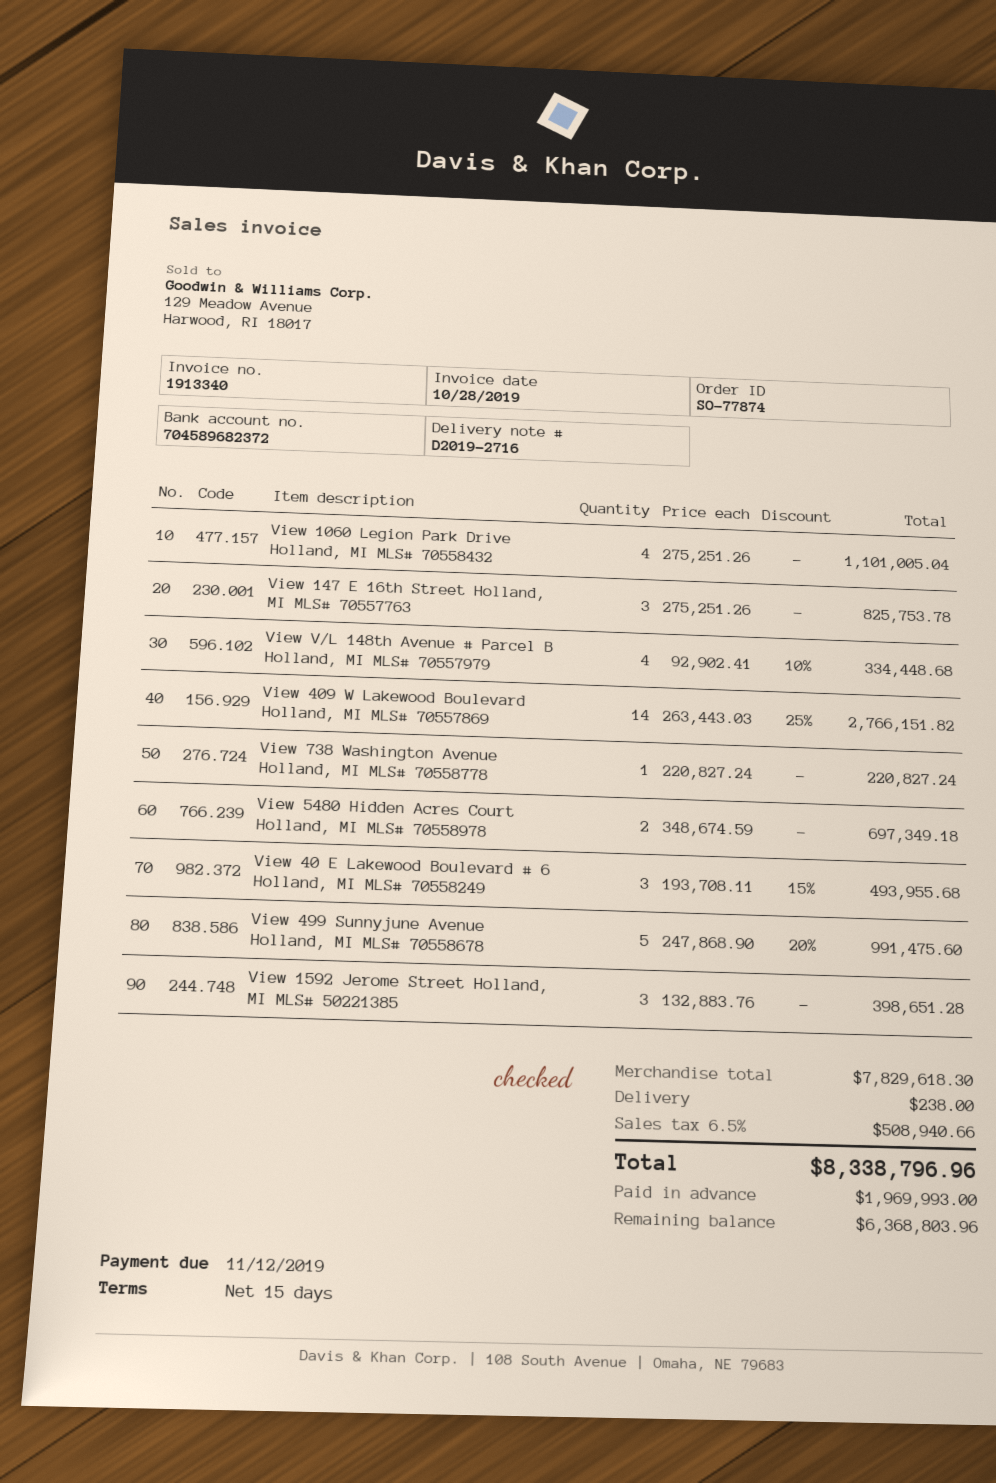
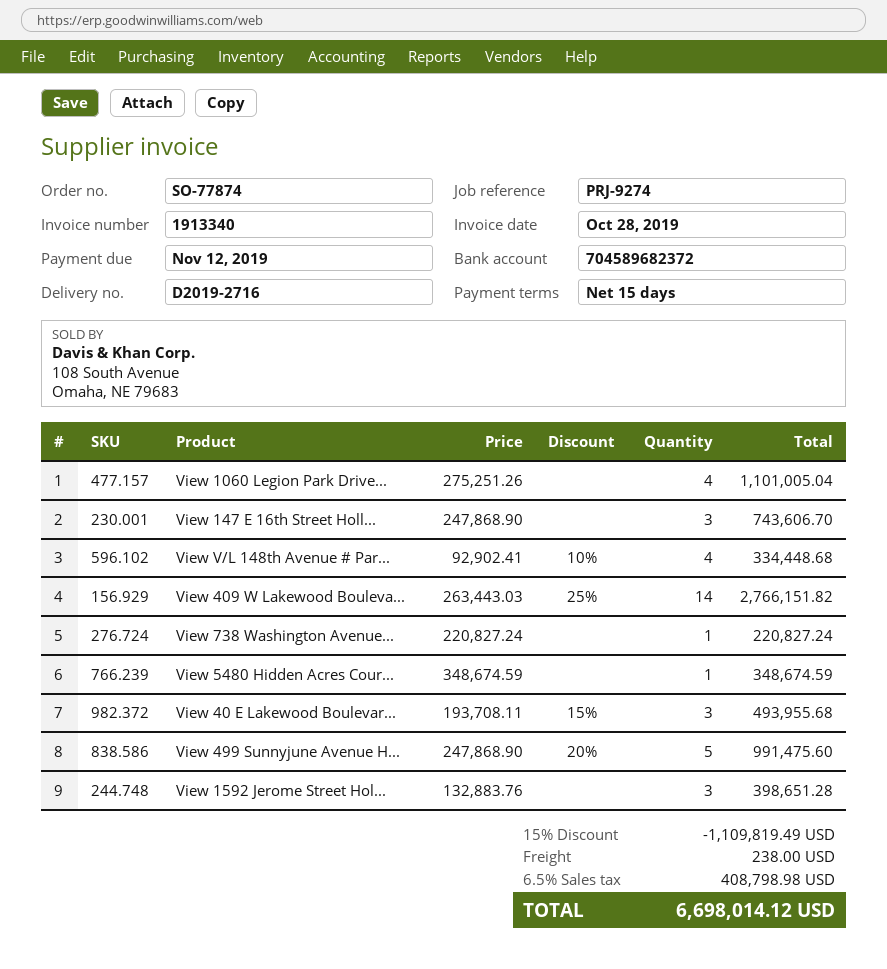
View 147 E 16th Street Holland, MI MLS# 70557763: 3 x 275251.26 = 825753.78 -> 3 x 247868.90 = 743606.70
View 5480 Hidden Acres Court Holland, MI MLS# 70558978: 2 x 348674.59 = 697349.18 -> 1 x 348674.59 = 348674.59
discount: none -> 15% = 1109819.49
tax: 6.5% = 508940.66 -> 6.5% = 408798.98
total: 8338796.96 -> 6698014.12

